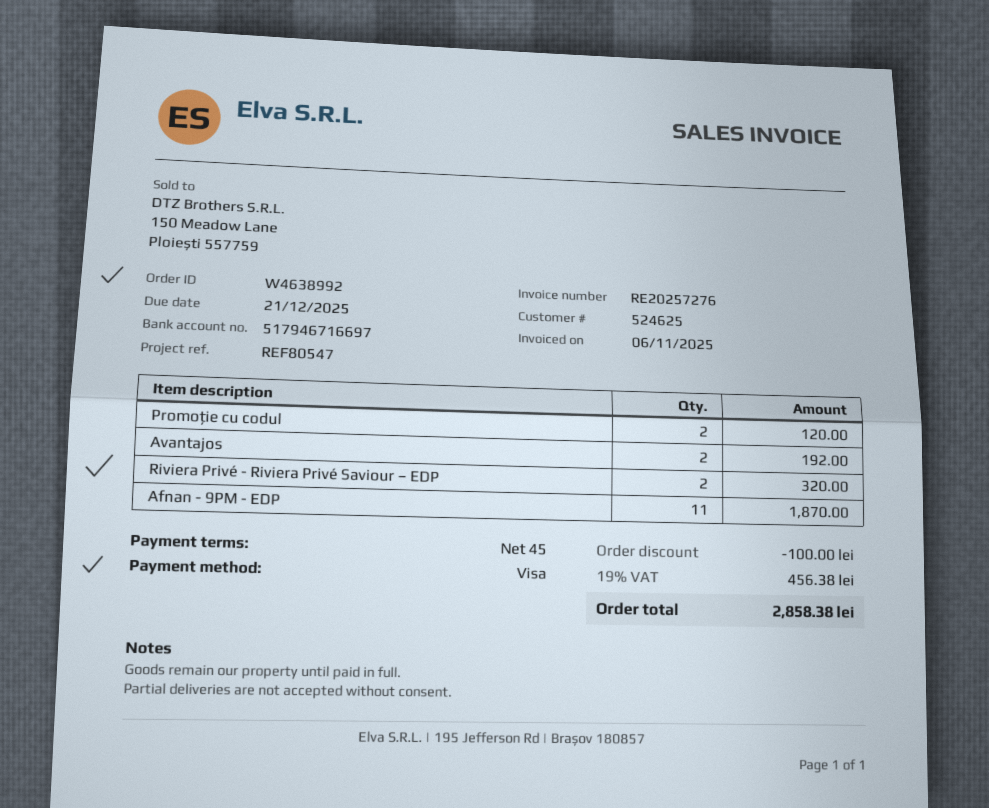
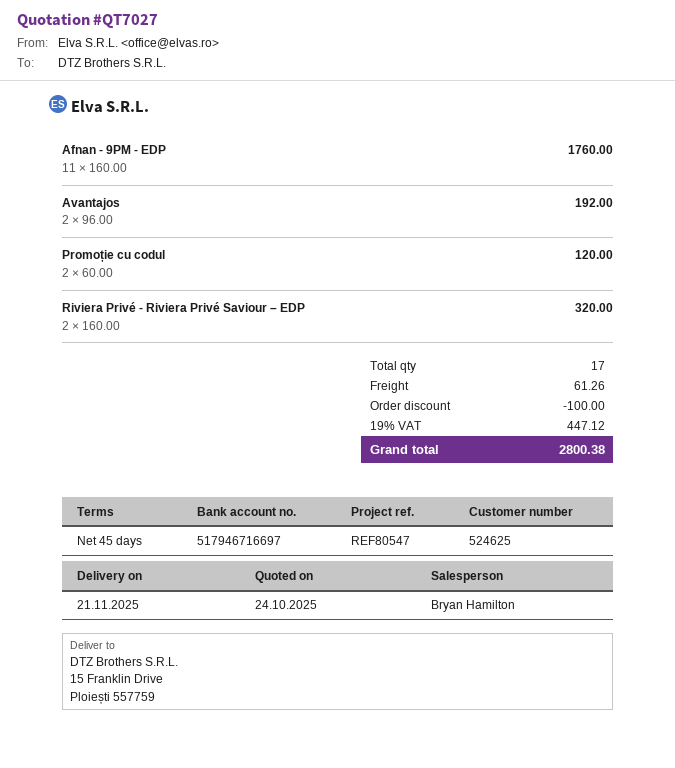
Afnan - 9PM - EDP: 11 for 1870.00 -> 11 for 1760.00
shipping: none -> 61.26
tax: 19% = 456.38 -> 19% = 447.12
total: 2858.38 -> 2800.38

